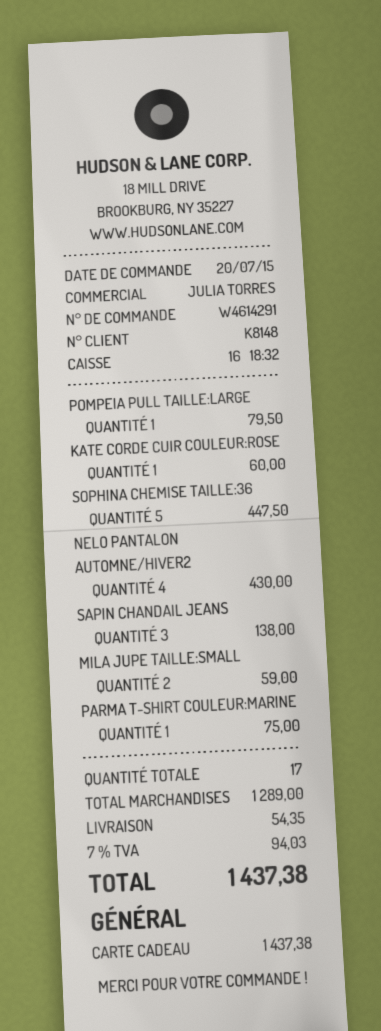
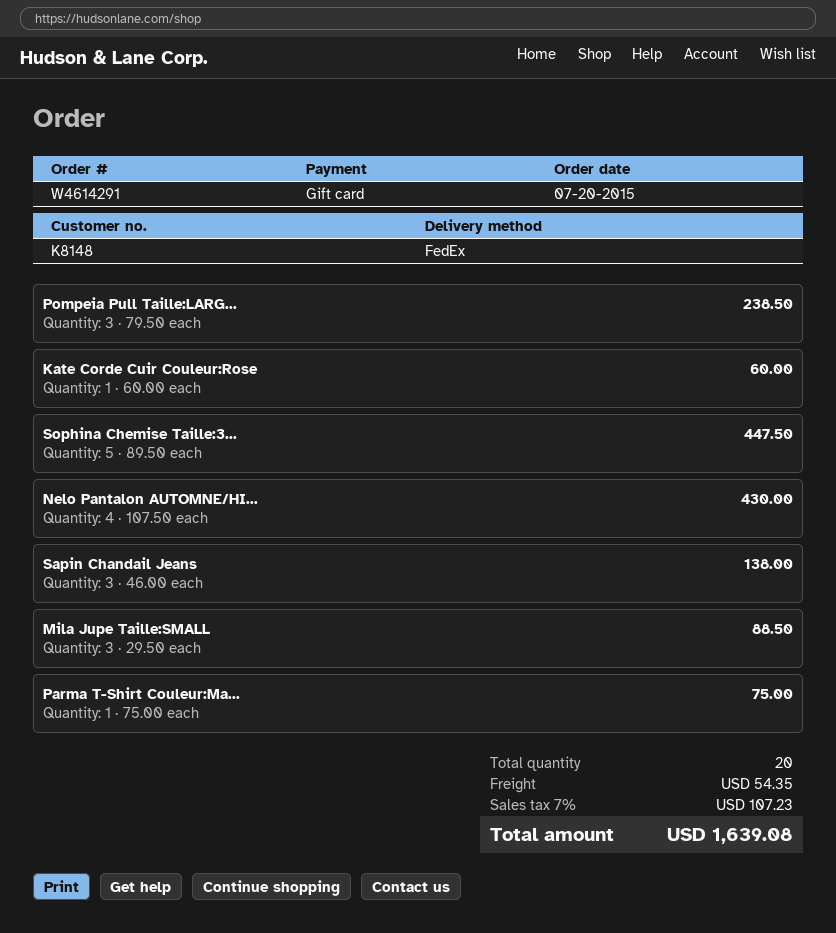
POMPEIA PULL TAILLE:LARGE: 1 for 79.50 -> 3 for 238.50
MILA JUPE TAILLE:SMALL: 2 for 59.00 -> 3 for 88.50
total quantity: 17 -> 20
tax: 7% = 94.03 -> 7% = 107.23
total: 1437.38 -> 1639.08

